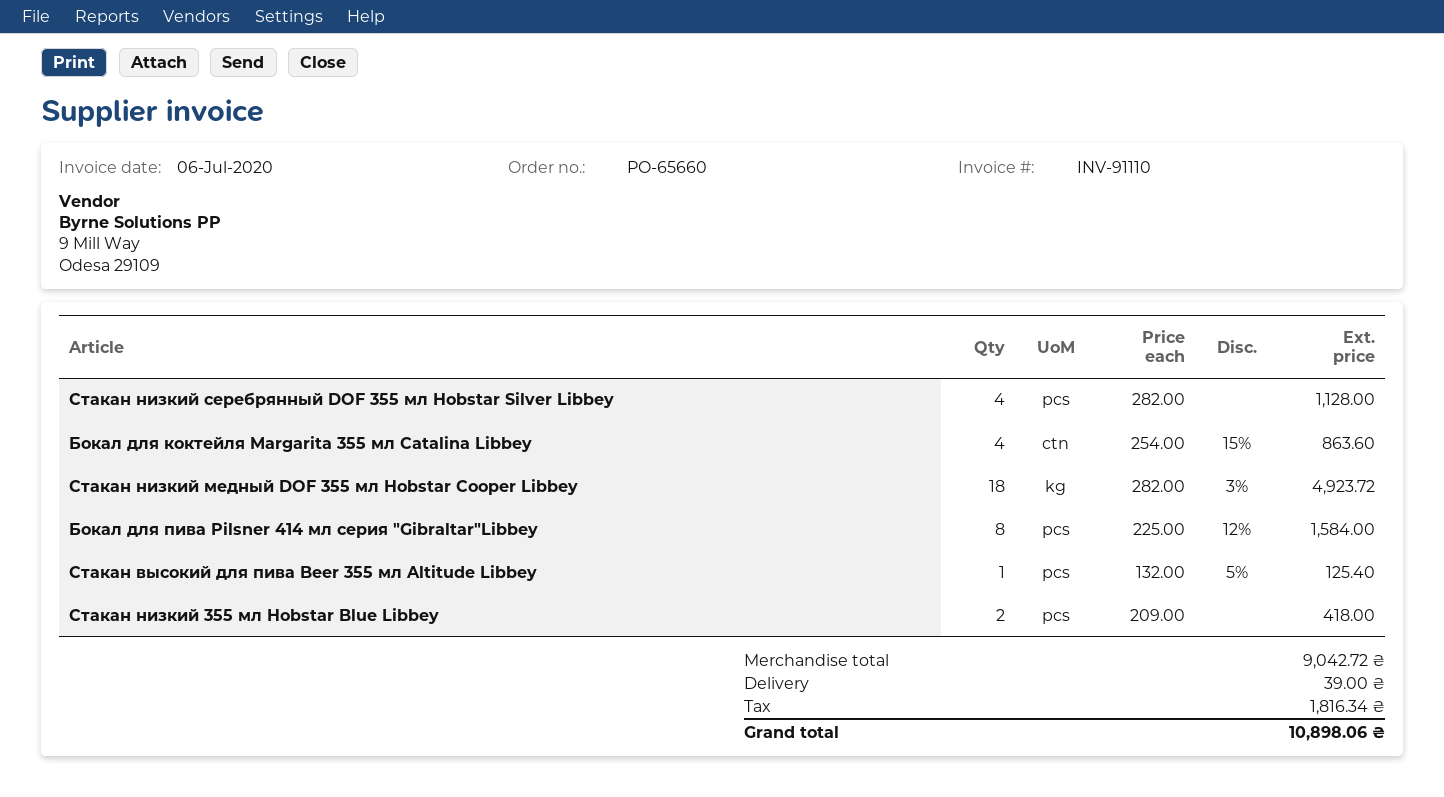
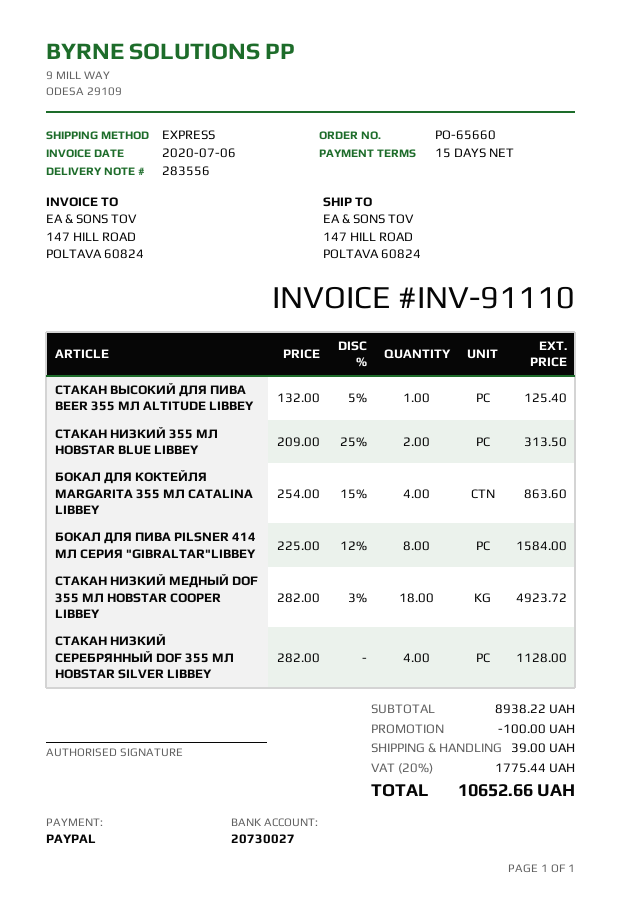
Стакан низкий 355 мл Hobstar Blue Libbey: 2 x 209.00 = 418.00 -> 2 x 209.00 - 25% = 313.50
subtotal: 9042.72 -> 8938.22
discount: none -> 100.00
tax: 1816.34 -> 1775.44
total: 10898.06 -> 10652.66

